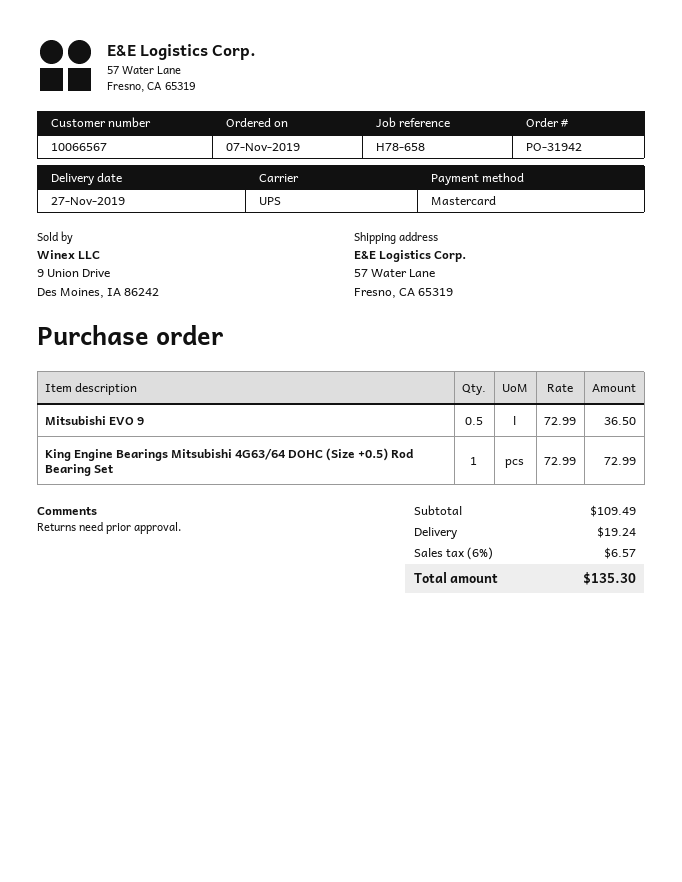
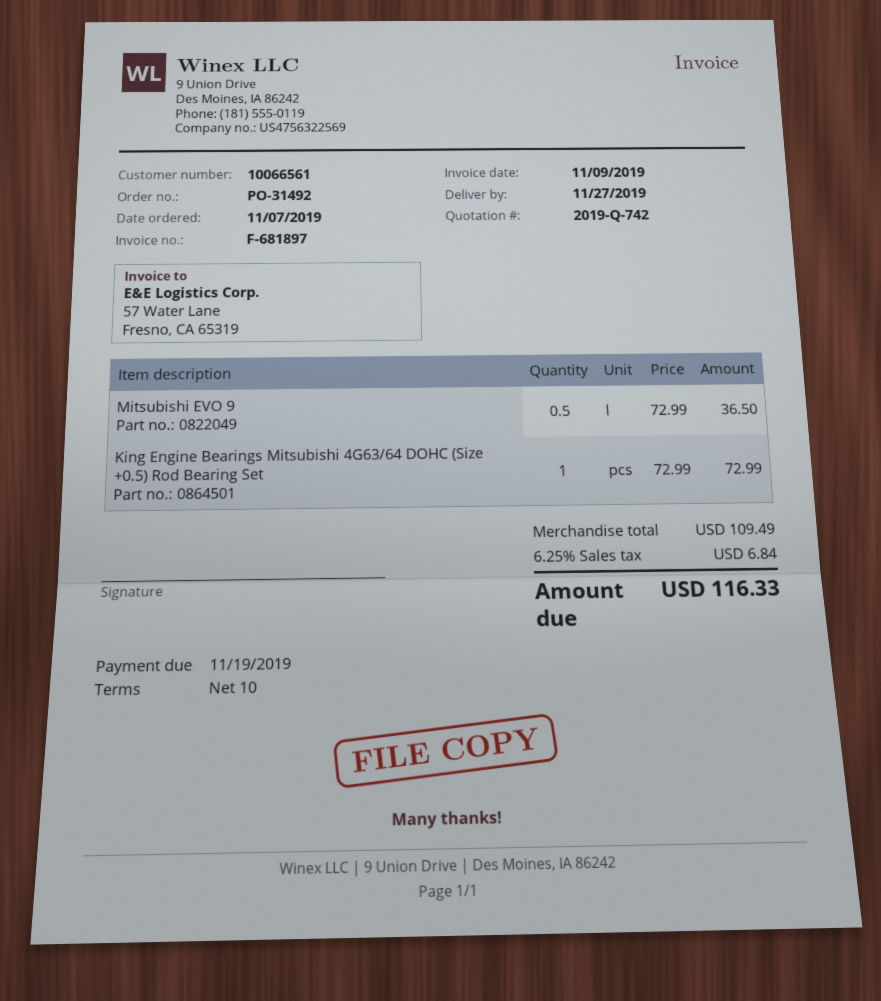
order number: PO-31942 -> PO-31492
customer number: 10066567 -> 10066561
shipping: 19.24 -> none
tax: 6% = 6.57 -> 6.25% = 6.84
total: 135.30 -> 116.33

